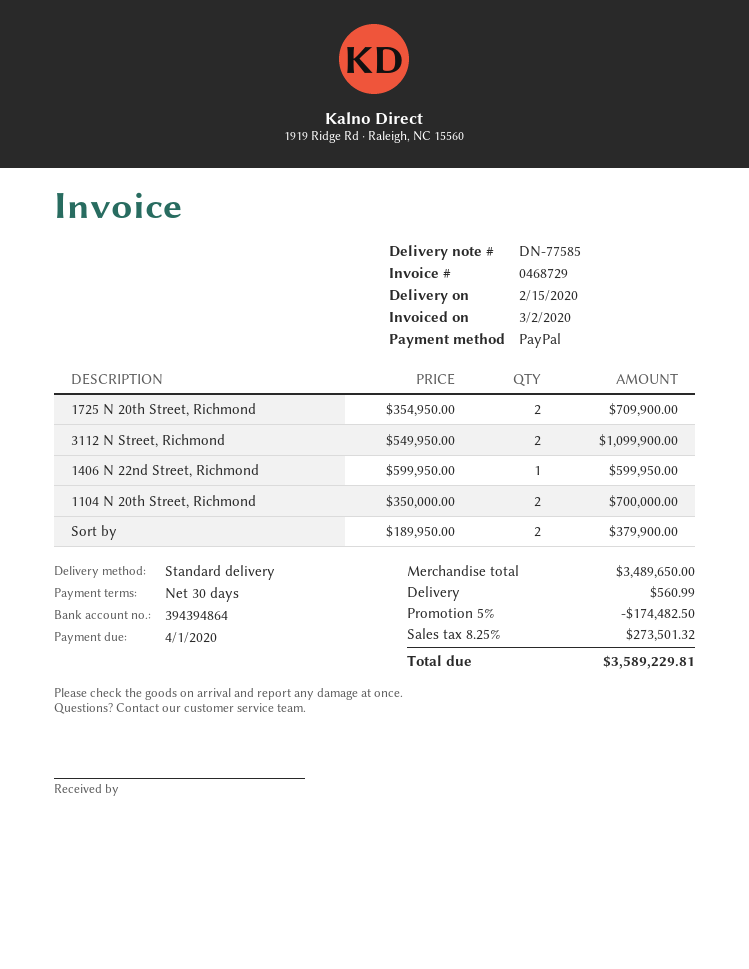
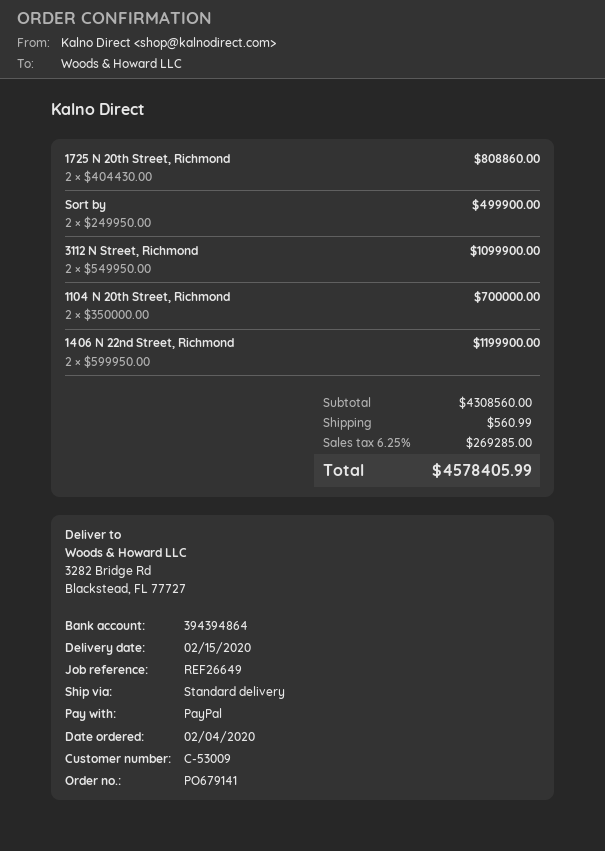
1725 N 20th Street, Richmond: 2 x 354950.00 = 709900.00 -> 2 x 404430.00 = 808860.00
1406 N 22nd Street, Richmond: 1 x 599950.00 = 599950.00 -> 2 x 599950.00 = 1199900.00
Sort by: 2 x 189950.00 = 379900.00 -> 2 x 249950.00 = 499900.00
subtotal: 3489650.00 -> 4308560.00
discount: 5% = 174482.50 -> none
tax: 8.25% = 273501.32 -> 6.25% = 269285.00
total: 3589229.81 -> 4578405.99

